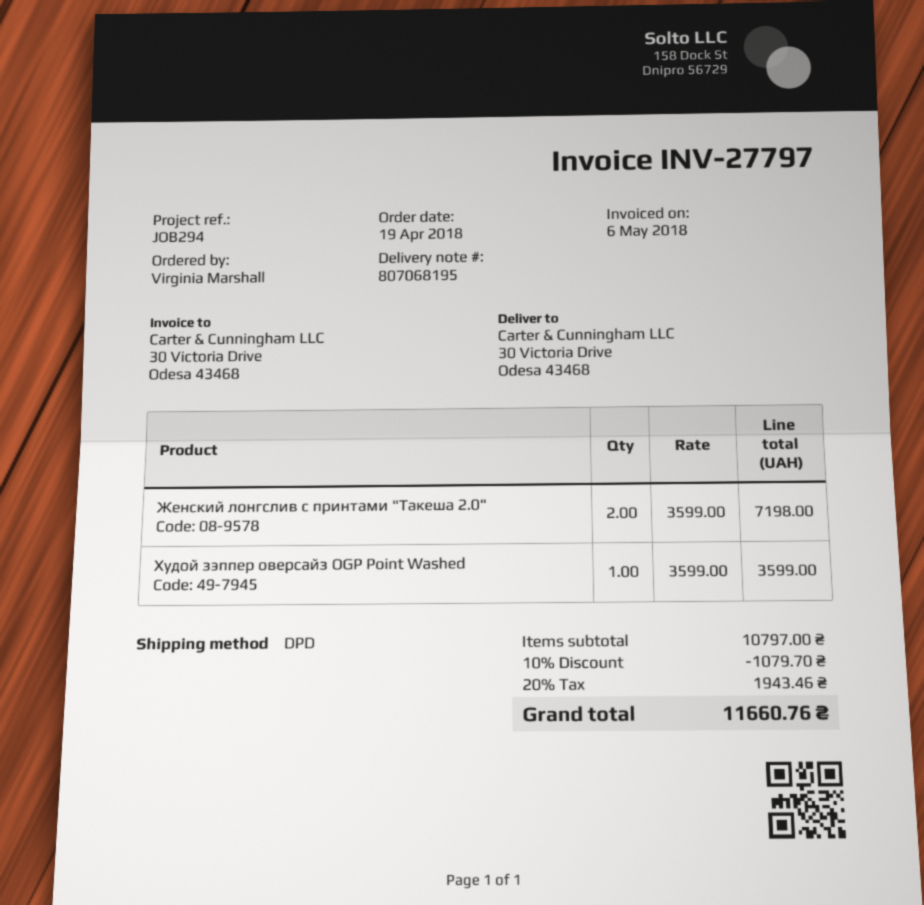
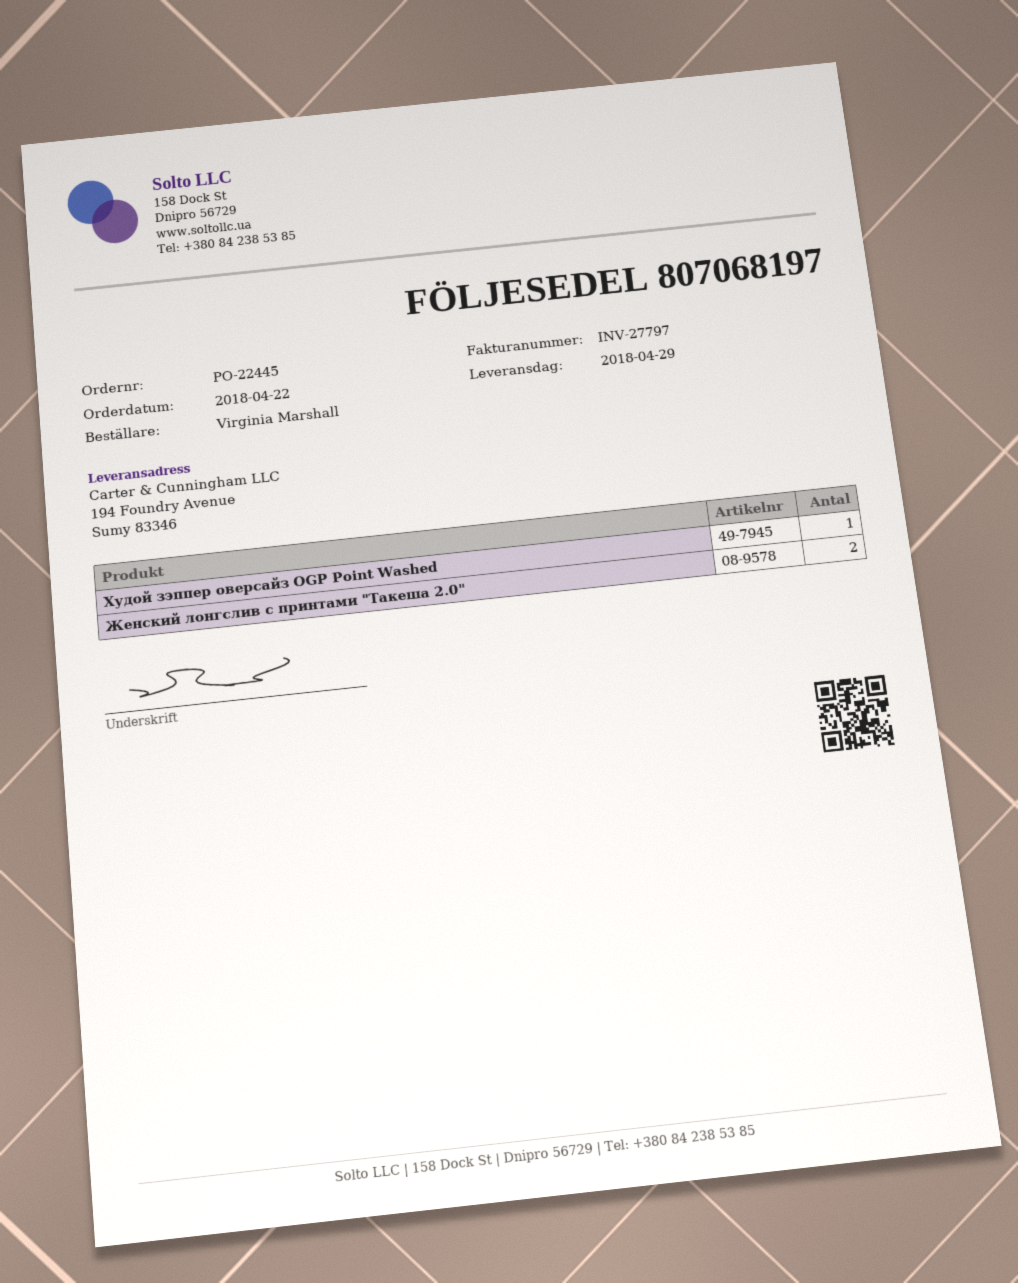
order date: 2018-04-19 -> 2018-04-22
delivery note number: 807068195 -> 807068197
ship to: 30 Victoria Drive, Odesa 43468 -> 194 Foundry Avenue, Sumy 83346

